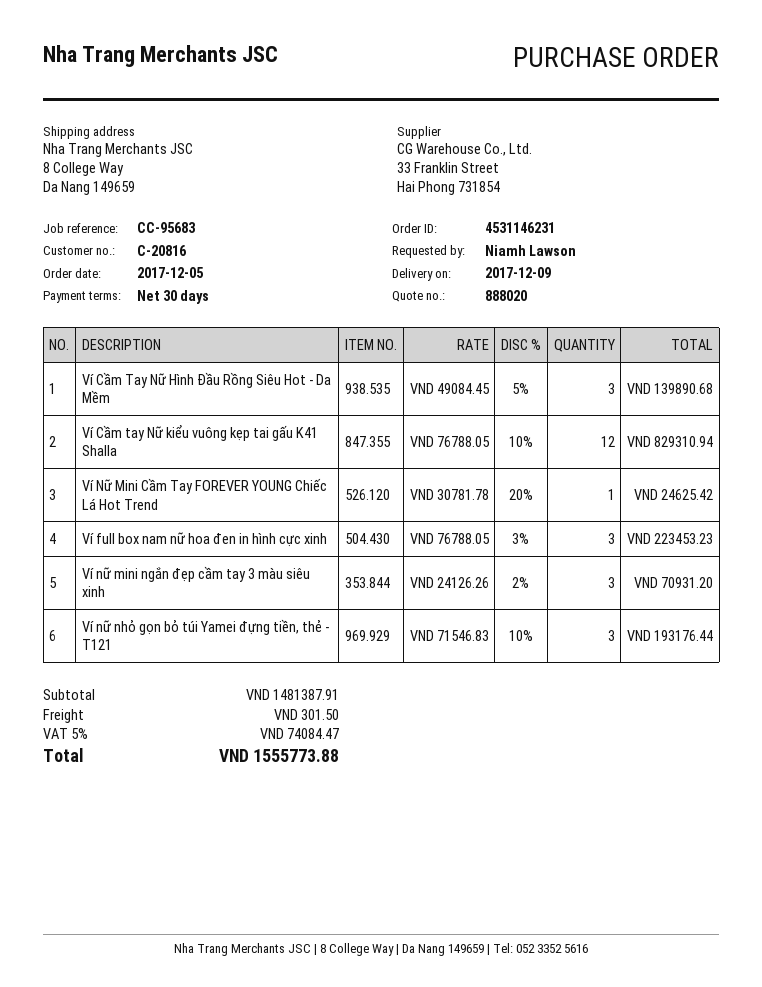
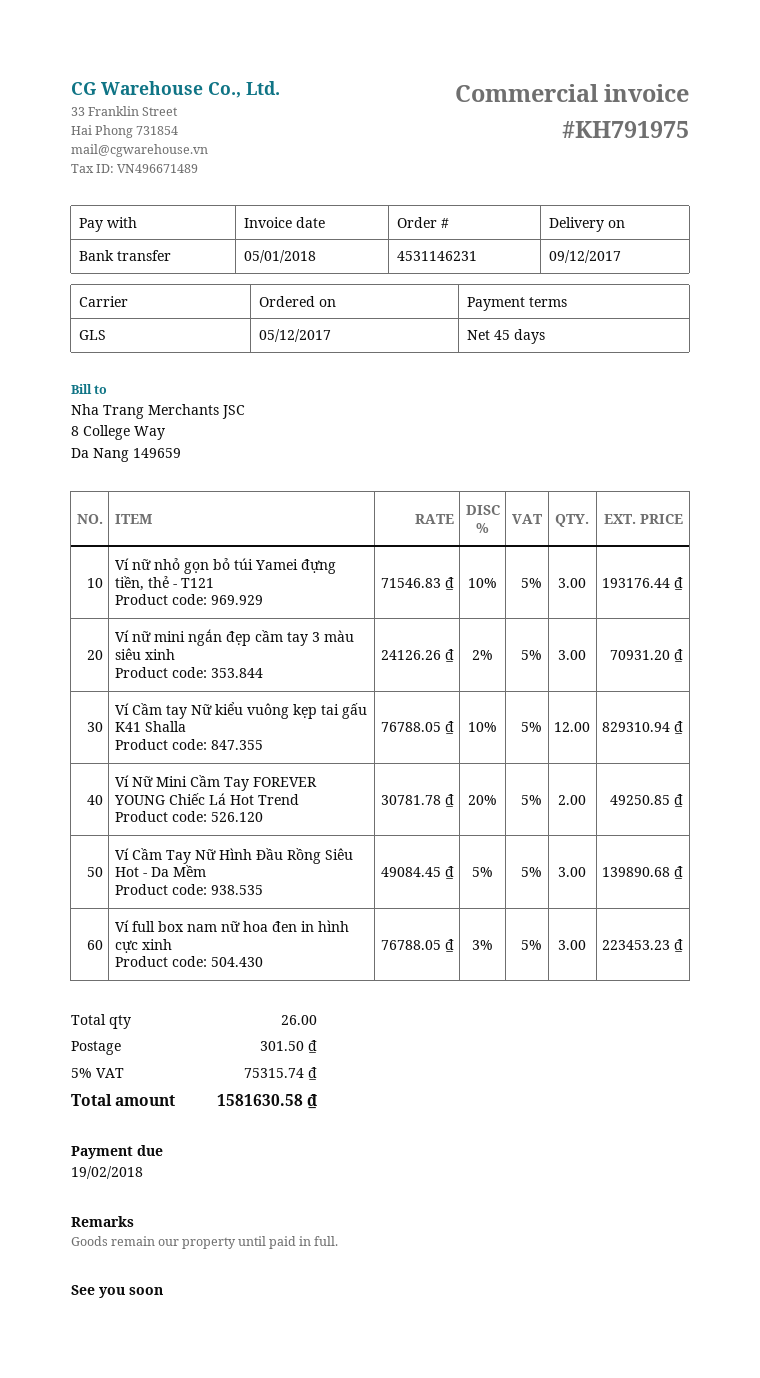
payment terms: 30 days -> 45 days
Ví Nữ Mini Cầm Tay FOREVER YOUNG Chiếc Lá Hot Trend: 1 x 30781.78 - 20% = 24625.42 -> 2 x 30781.78 - 20% = 49250.85
tax: 5% = 74084.47 -> 5% = 75315.74
total: 1555773.88 -> 1581630.58

